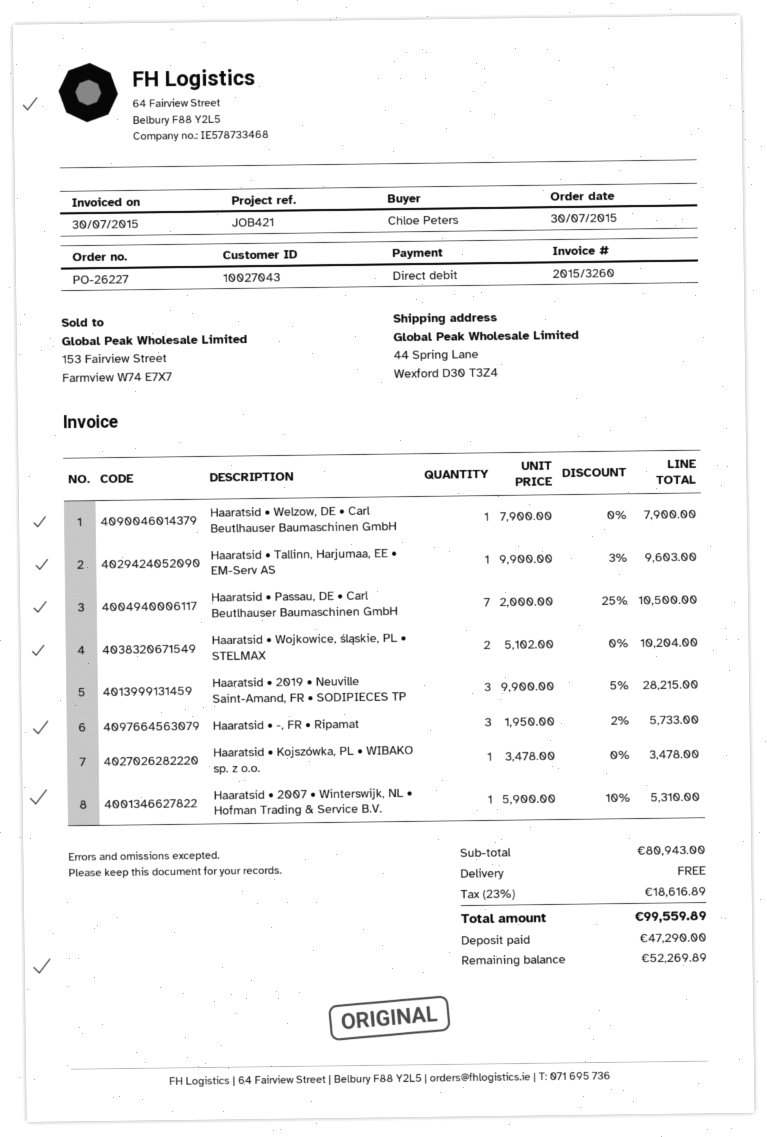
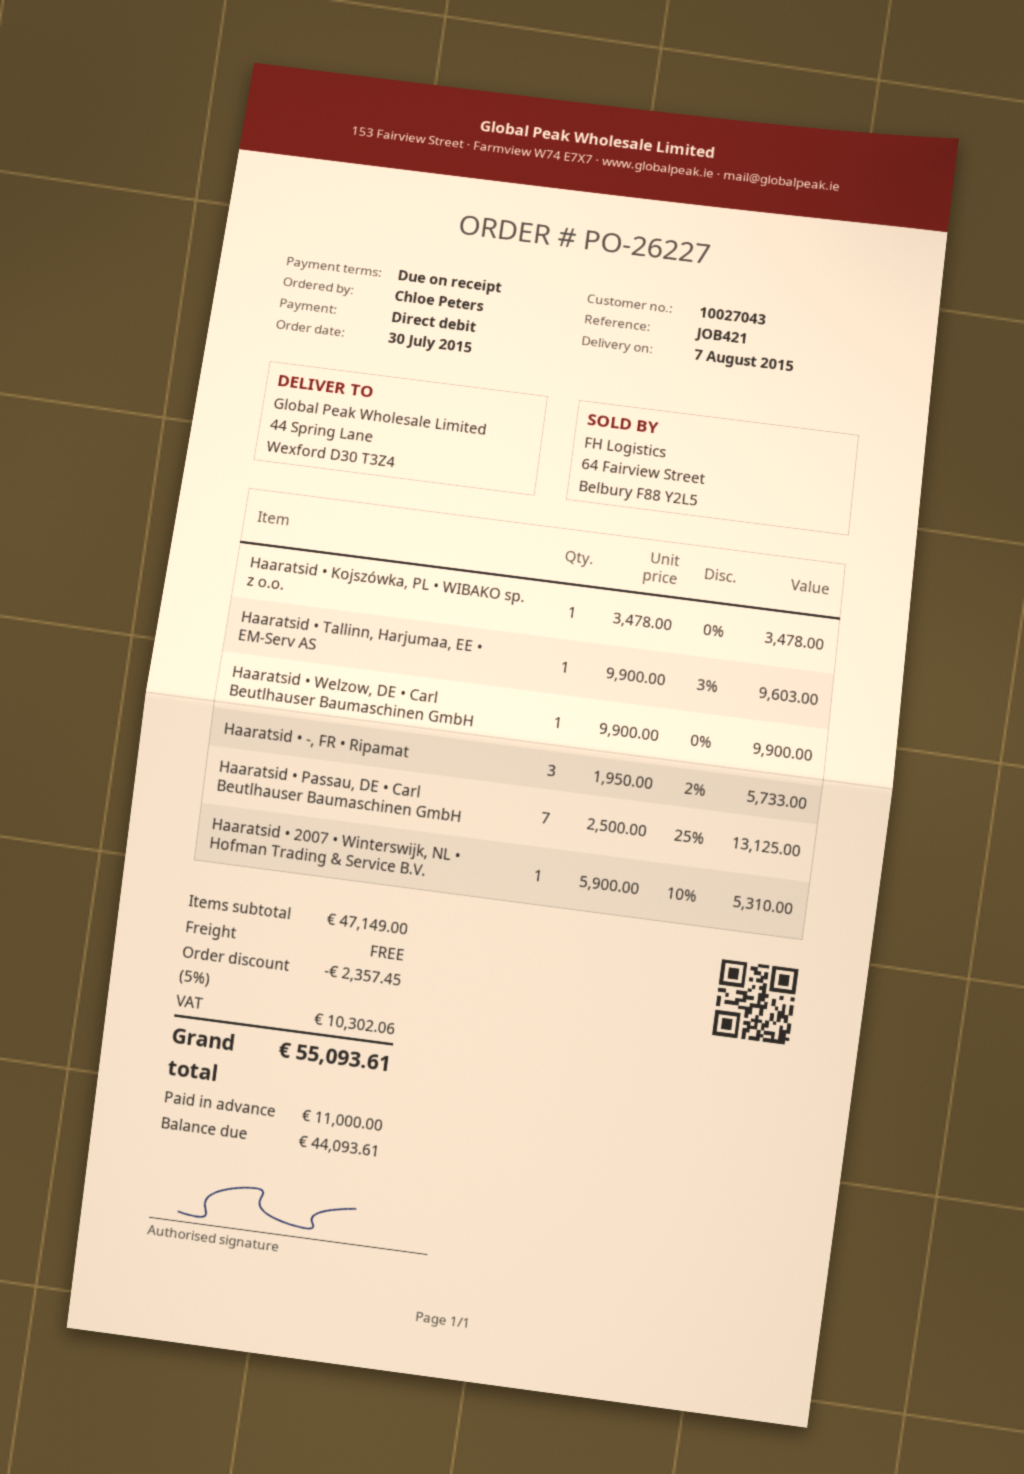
Haaratsid • Welzow, DE • Carl Beutlhauser Baumaschinen GmbH: 1 x 7900.00 = 7900.00 -> 1 x 9900.00 = 9900.00
Haaratsid • Passau, DE • Carl Beutlhauser Baumaschinen GmbH: 7 x 2000.00 - 25% = 10500.00 -> 7 x 2500.00 - 25% = 13125.00
Haaratsid • Wojkowice, śląskie, PL • STELMAX: 2 x 5102.00 = 10204.00 -> none
Haaratsid • 2019 • Neuville Saint-Amand, FR • SODIPIECES TP: 3 x 9900.00 - 5% = 28215.00 -> none
subtotal: 80943.00 -> 47149.00
discount: none -> 5% = 2357.45
tax: 18616.89 -> 10302.06
total: 99559.89 -> 55093.61
deposit: 47290.00 -> 11000.00
balance: 52269.89 -> 44093.61

